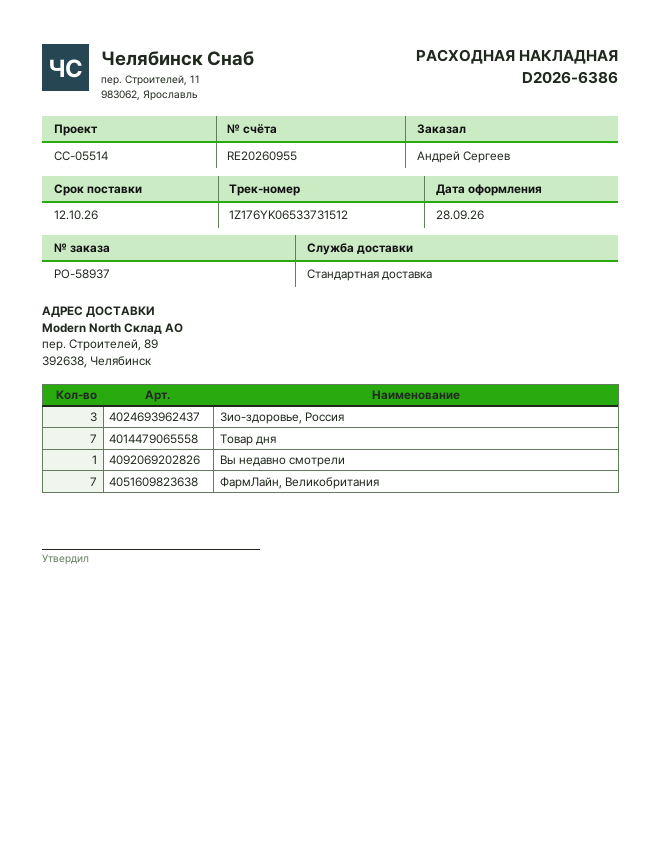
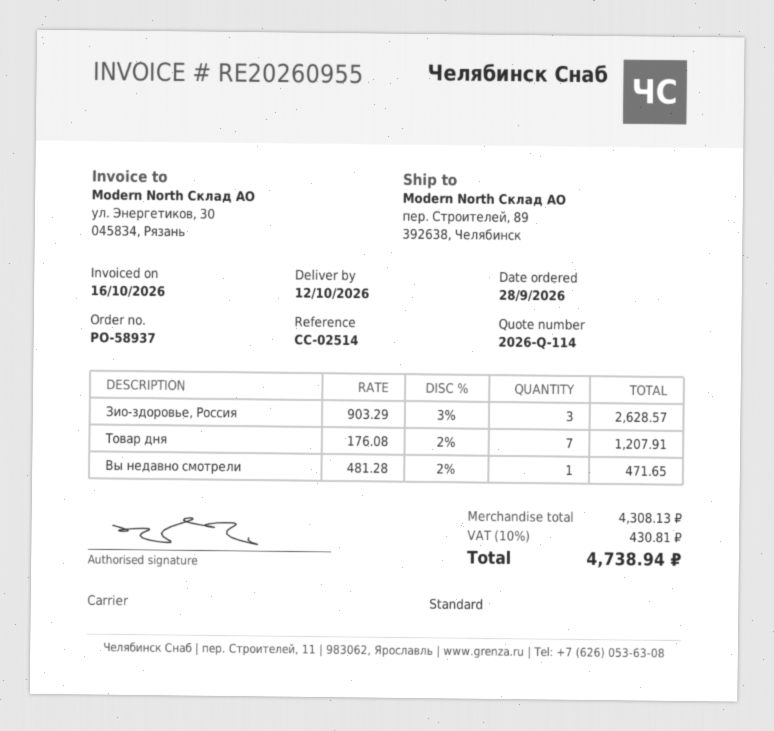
reference: CC-05514 -> CC-02514
ФармЛайн, Великобритания: 7 -> none

